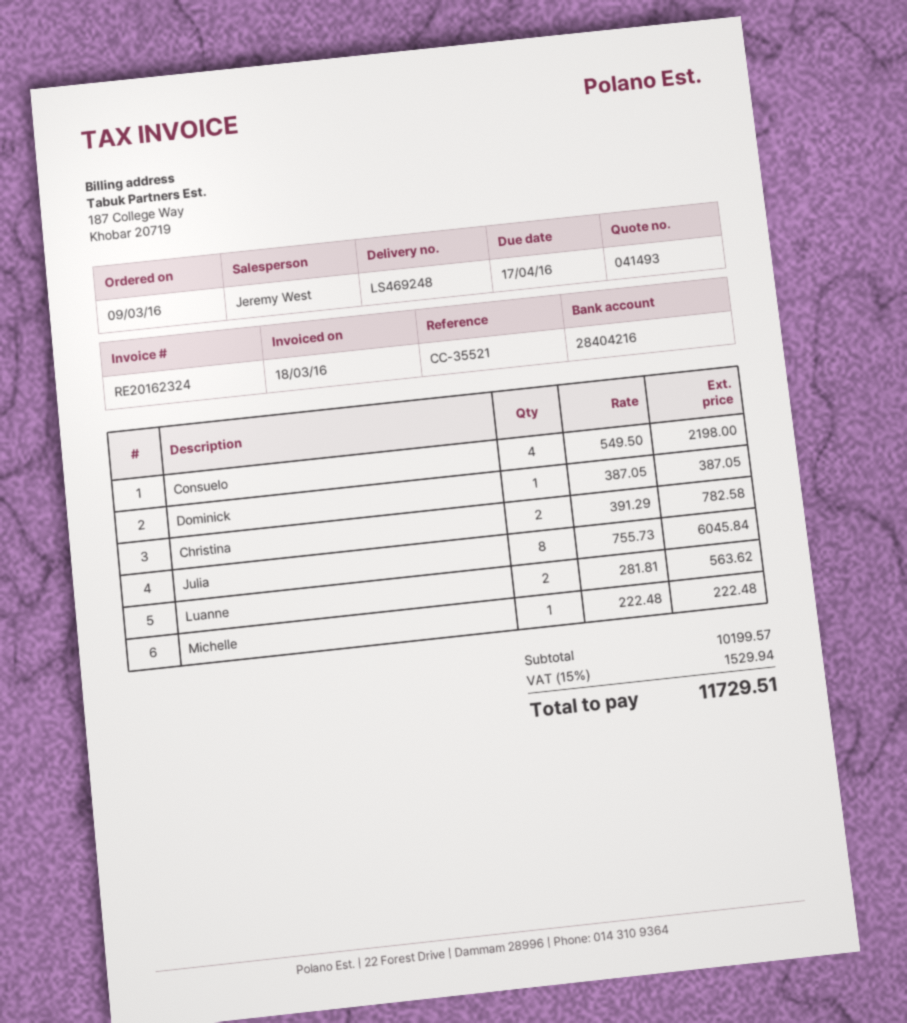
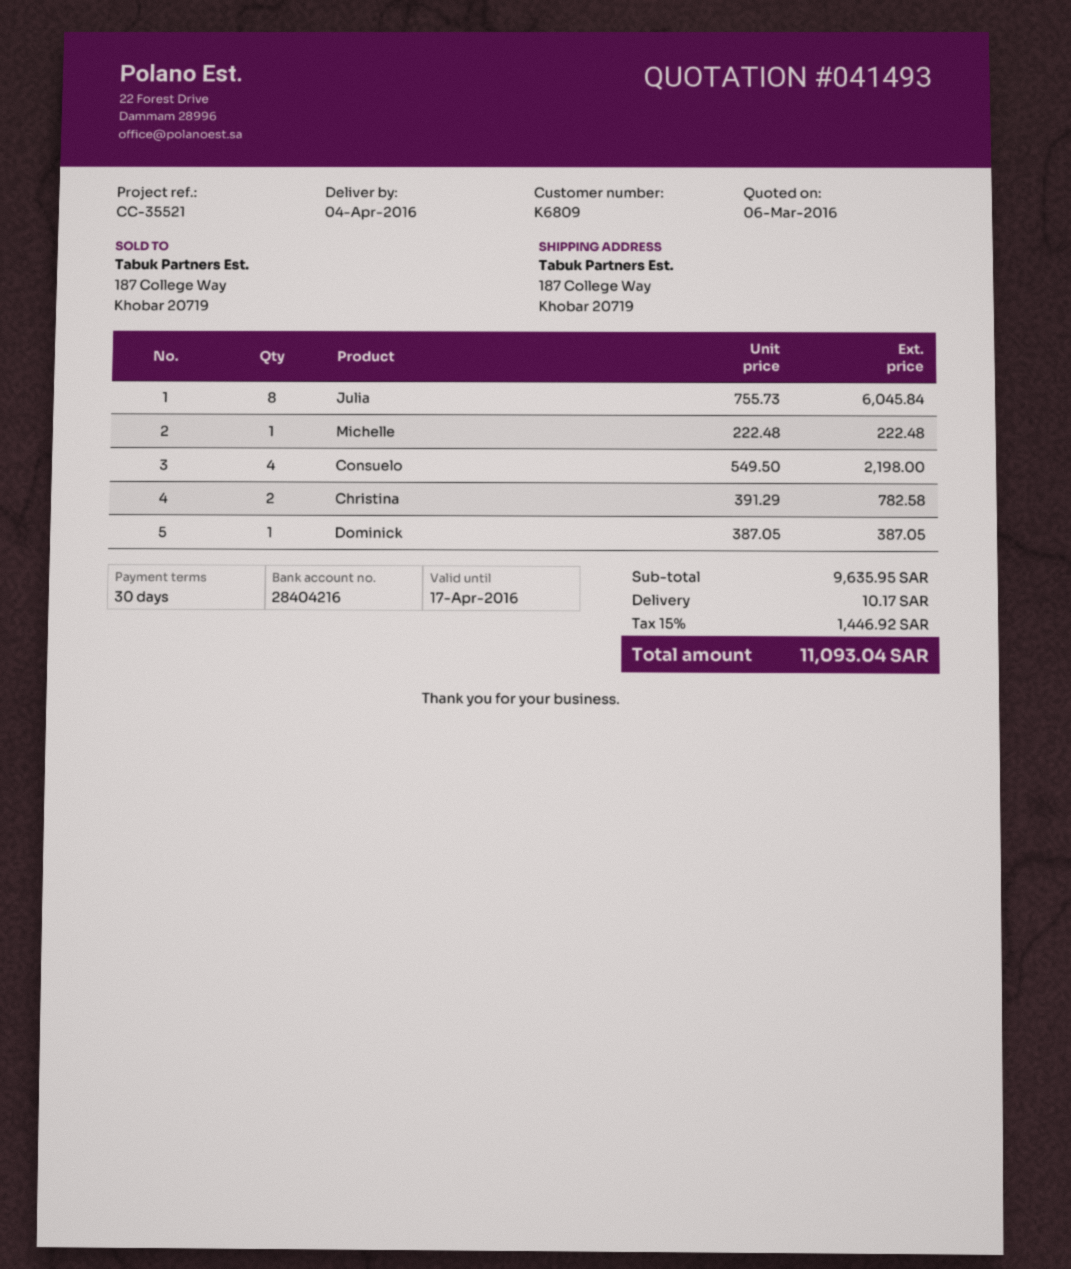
Luanne: 2 x 281.81 = 563.62 -> none
subtotal: 10199.57 -> 9635.95
shipping: none -> 10.17
tax: 15% = 1529.94 -> 15% = 1446.92
total: 11729.51 -> 11093.04

